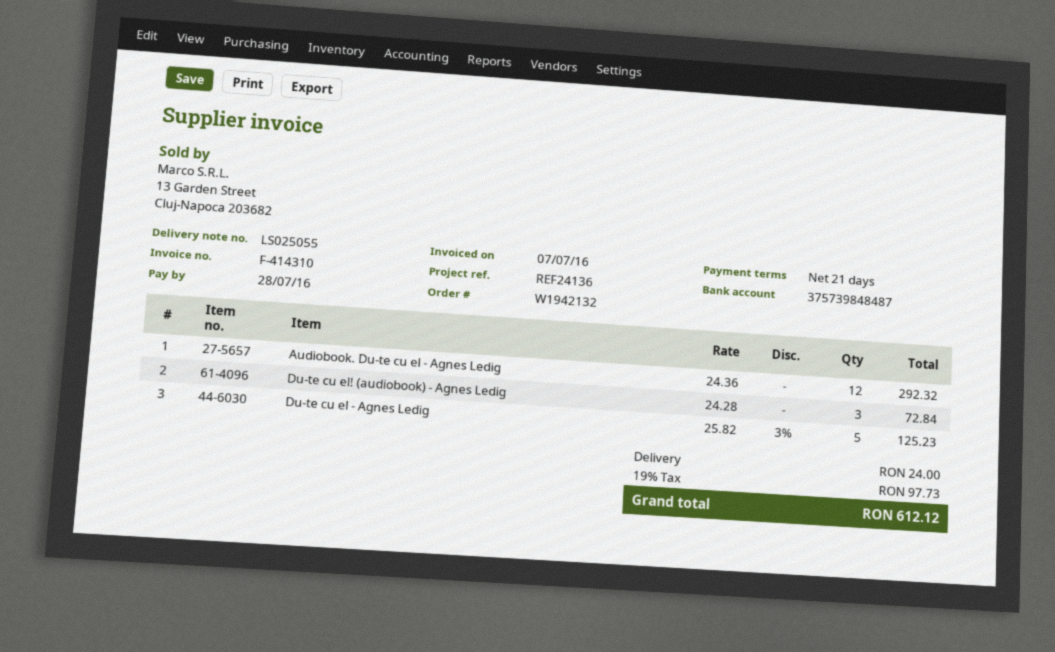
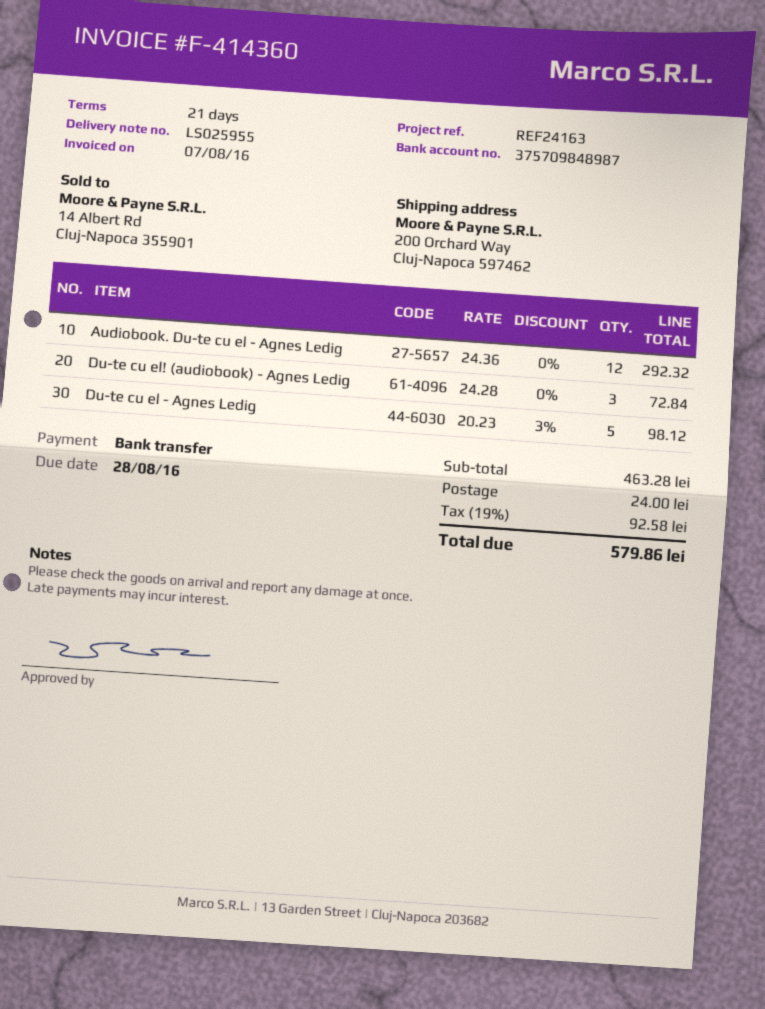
delivery note number: LS025055 -> LS025955
invoice number: F-414310 -> F-414360
invoice date: 2016-07-07 -> 2016-08-07
due date: 2016-07-28 -> 2016-08-28
reference: REF24136 -> REF24163
bank account: 375739848487 -> 375709848987
Du-te cu el - Agnes Ledig: 5 x 25.82 - 3% = 125.23 -> 5 x 20.23 - 3% = 98.12
tax: 19% = 97.73 -> 19% = 92.58
total: 612.12 -> 579.86

